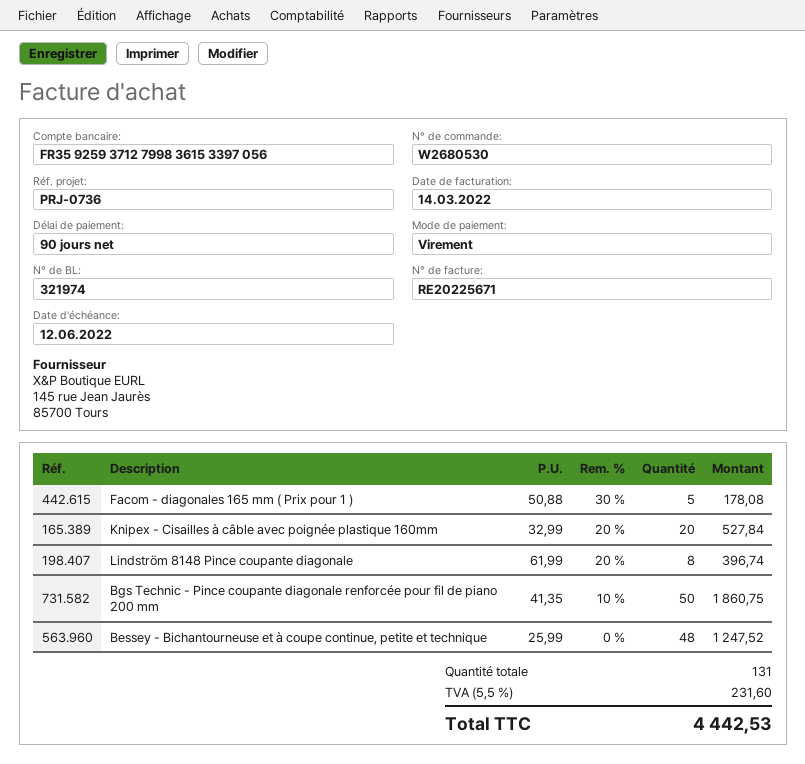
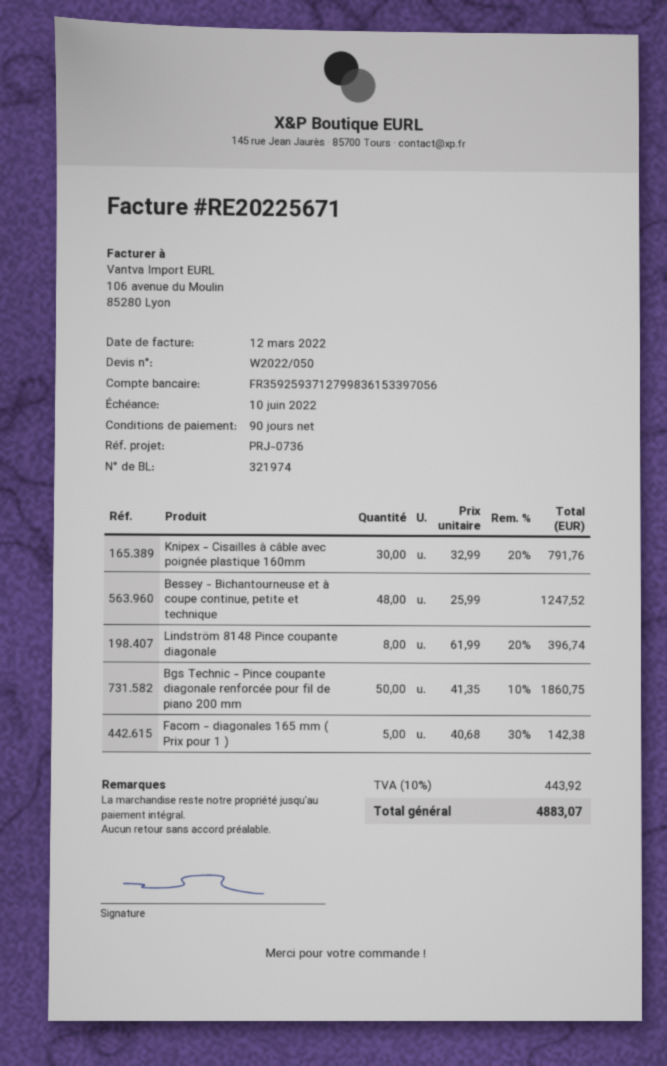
invoice date: 2022-03-14 -> 2022-03-12
due date: 2022-06-12 -> 2022-06-10
Facom - diagonales 165 mm ( Prix pour 1 ): 5 x 50.88 - 30% = 178.08 -> 5 x 40.68 - 30% = 142.38
Knipex - Cisailles à câble avec poignée plastique 160mm: 20 x 32.99 - 20% = 527.84 -> 30 x 32.99 - 20% = 791.76
tax: 5.5% = 231.60 -> 10% = 443.92
total: 4442.53 -> 4883.07

